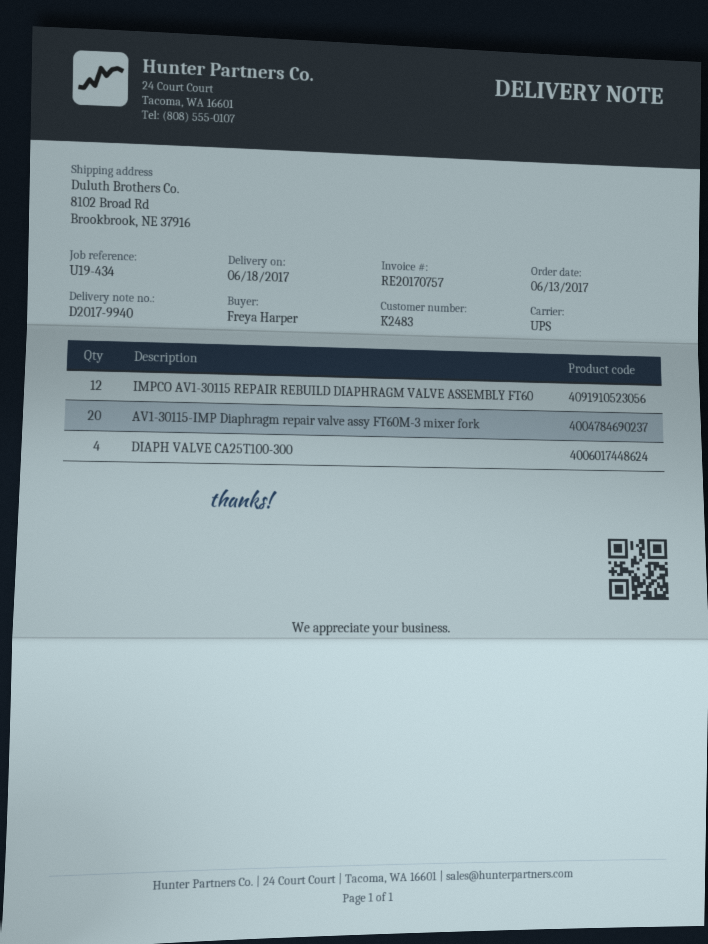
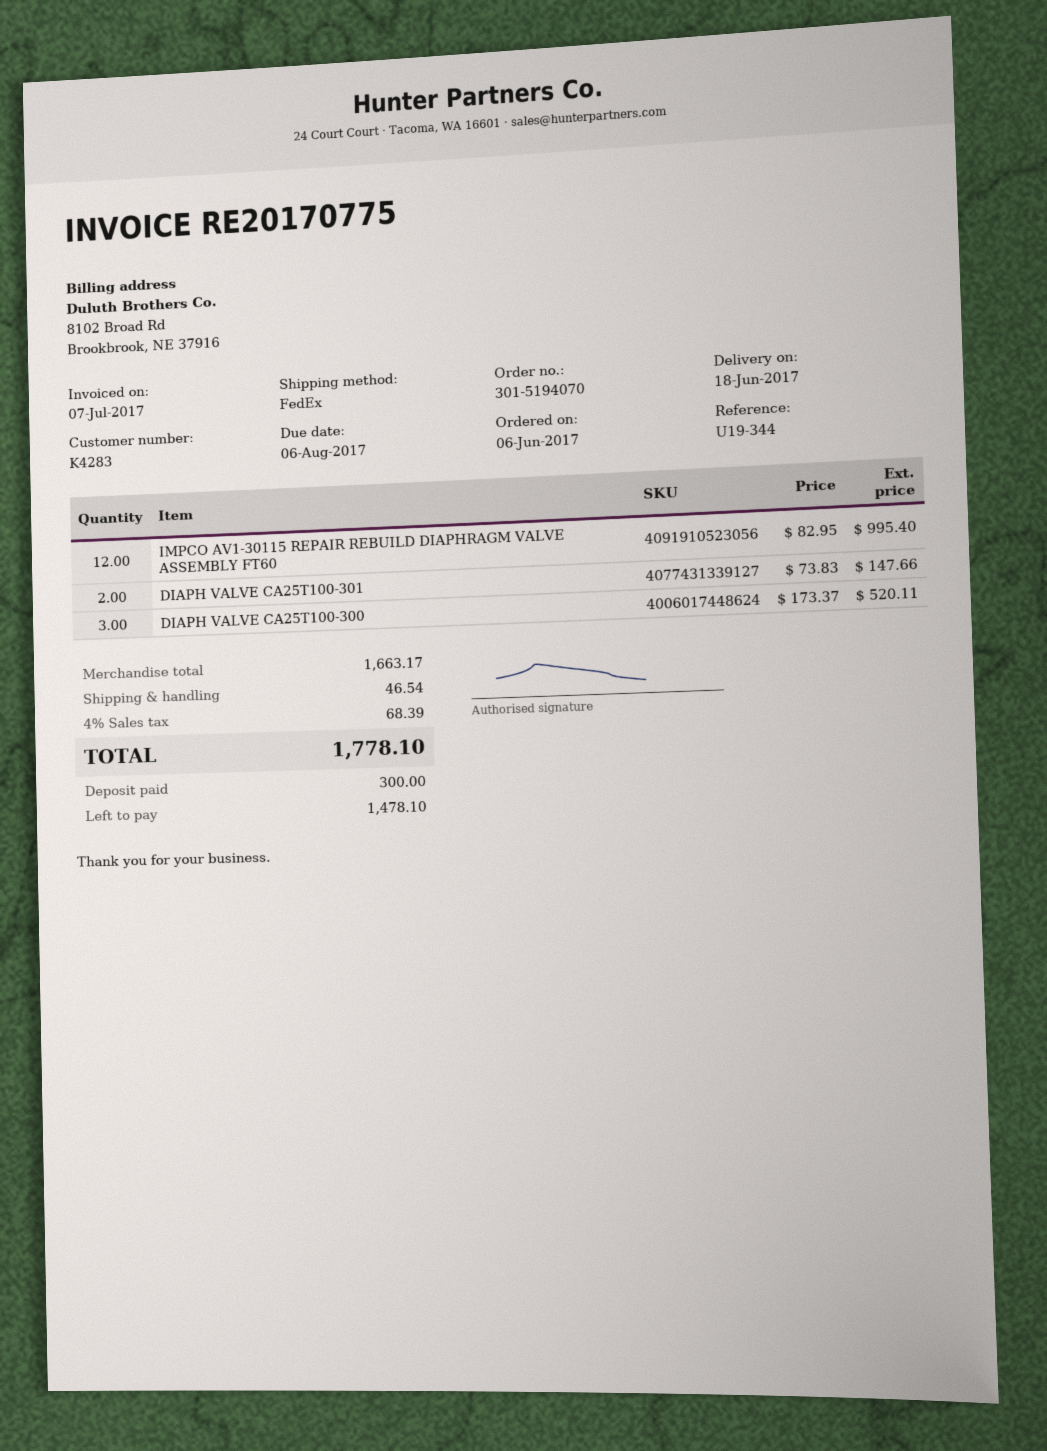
order date: 2017-06-13 -> 2017-06-06
invoice number: RE20170757 -> RE20170775
customer number: K2483 -> K4283
reference: U19-434 -> U19-344
shipping method: UPS -> FedEx
AV1-30115-IMP Diaphragm repair valve assy FT60M-3 mixer fork: 20 -> none
DIAPH VALVE CA25T100-300: 4 -> 3
DIAPH VALVE CA25T100-301: none -> 2

